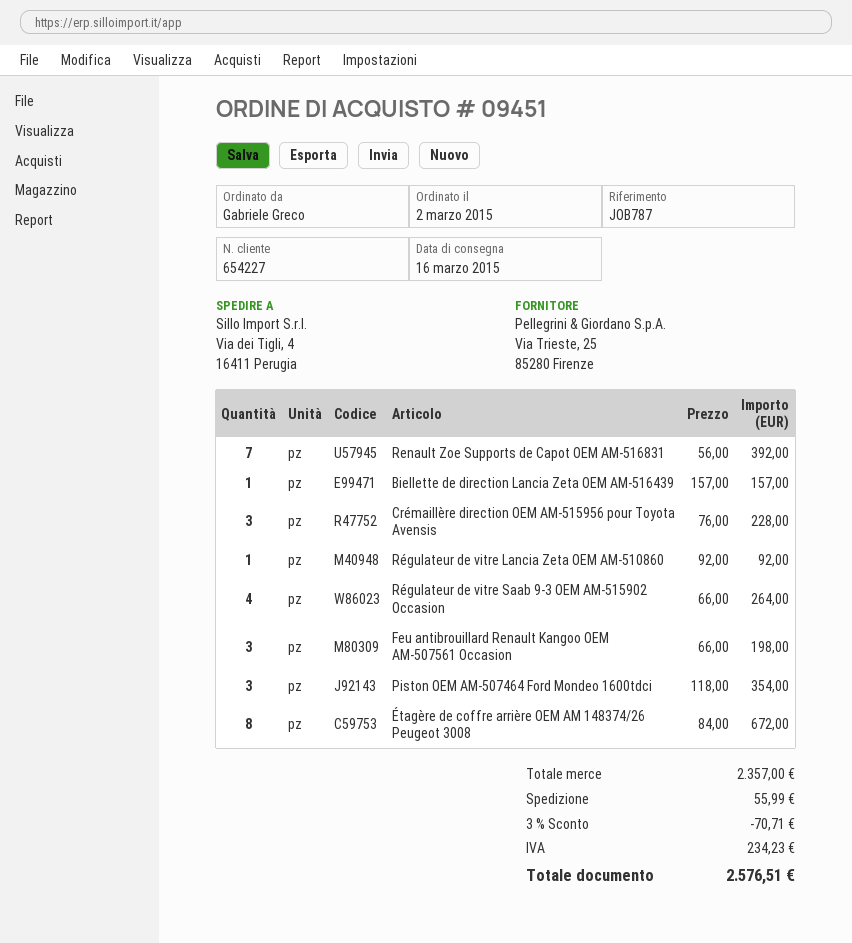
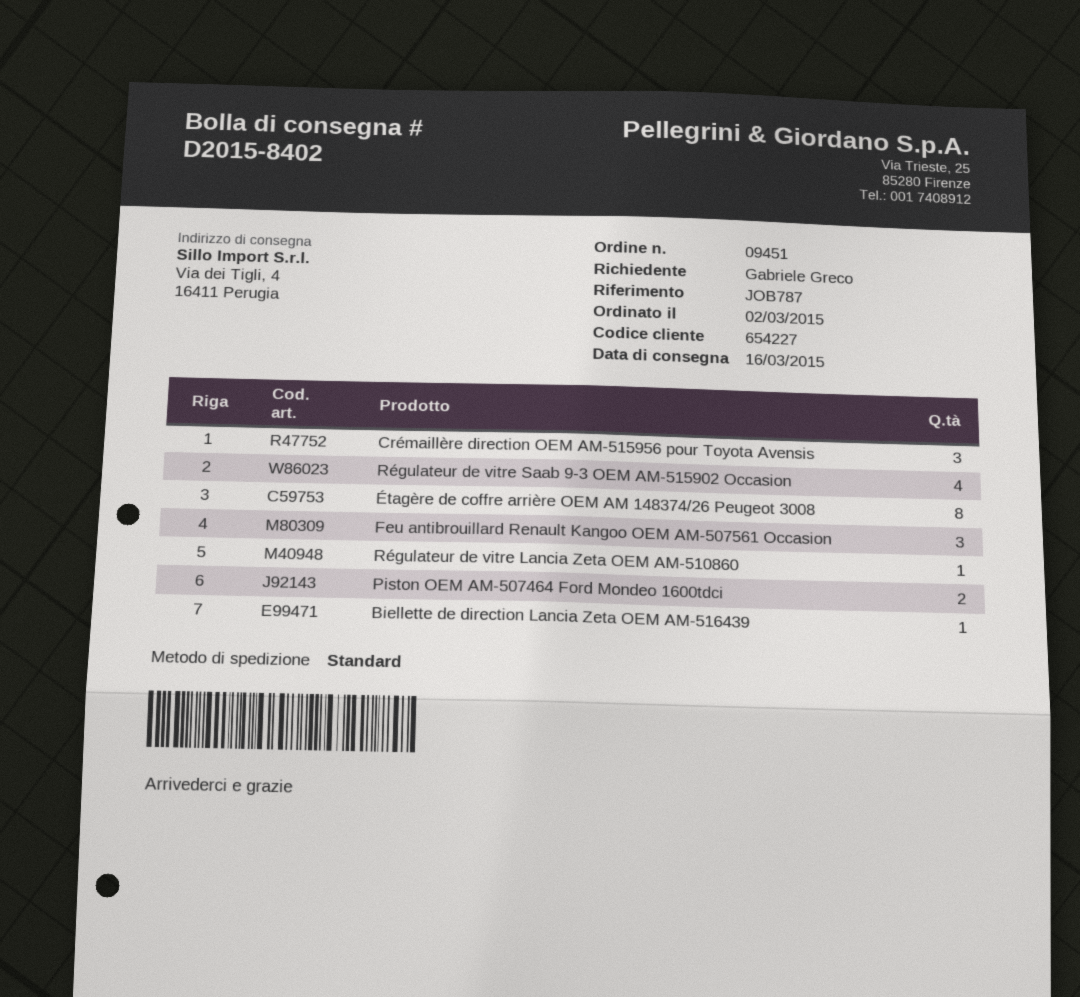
Renault Zoe Supports de Capot OEM AM-516831: 7 -> none
Piston OEM AM-507464 Ford Mondeo 1600tdci: 3 -> 2

